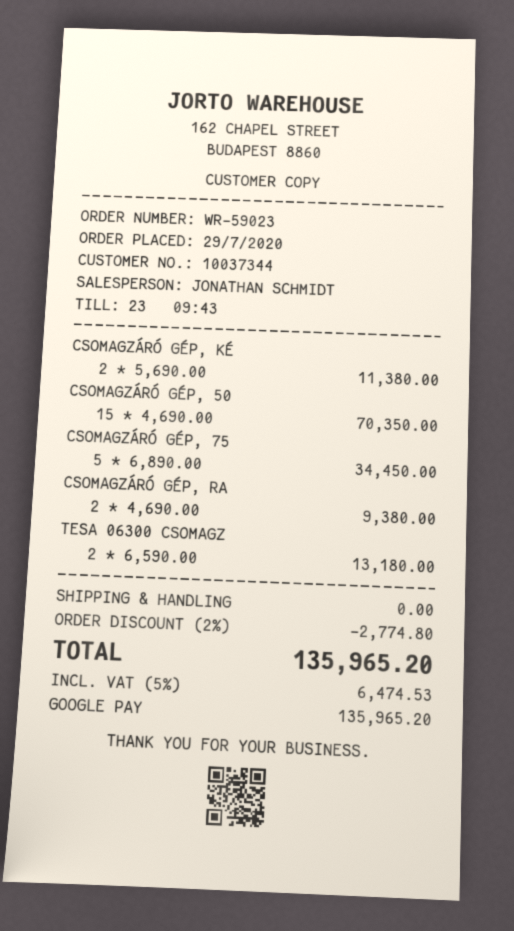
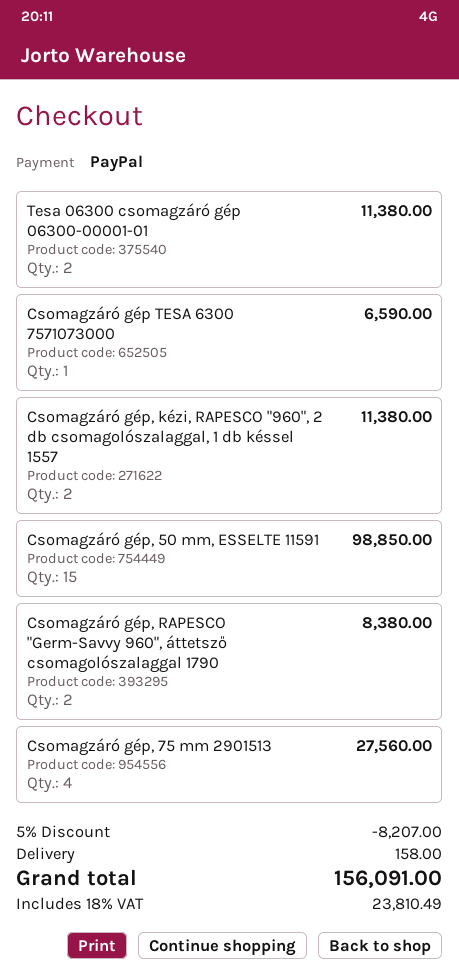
payment method: Google Pay -> PayPal
CSOMAGZÁRÓ GÉP, 50: 15 for 70350.00 -> 15 for 98850.00
CSOMAGZÁRÓ GÉP, 75: 5 for 34450.00 -> 4 for 27560.00
CSOMAGZÁRÓ GÉP, RA: 2 for 9380.00 -> 2 for 8380.00
TESA 06300 CSOMAGZ: 2 for 13180.00 -> 2 for 11380.00
Csomagzáró gép TESA 6300 7571073000: none -> 1 for 6590.00
discount: 2% = 2774.80 -> 5% = 8207.00
shipping: 0.00 -> 158.00
tax: 5% = 6474.53 -> 18% = 23810.49
total: 135965.20 -> 156091.00

